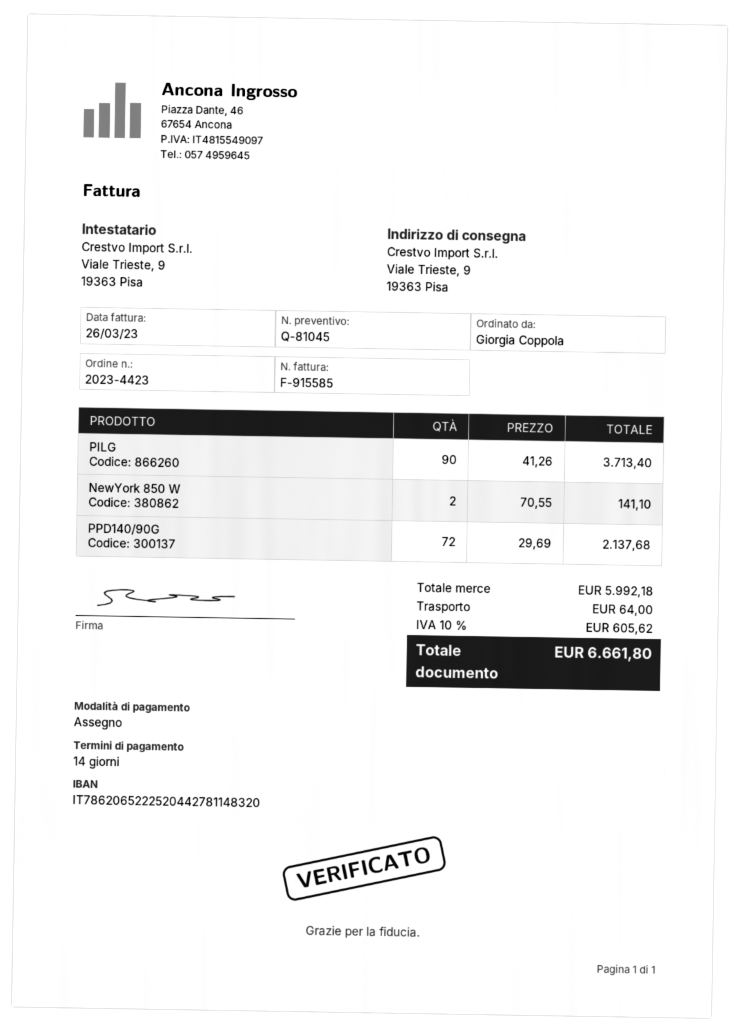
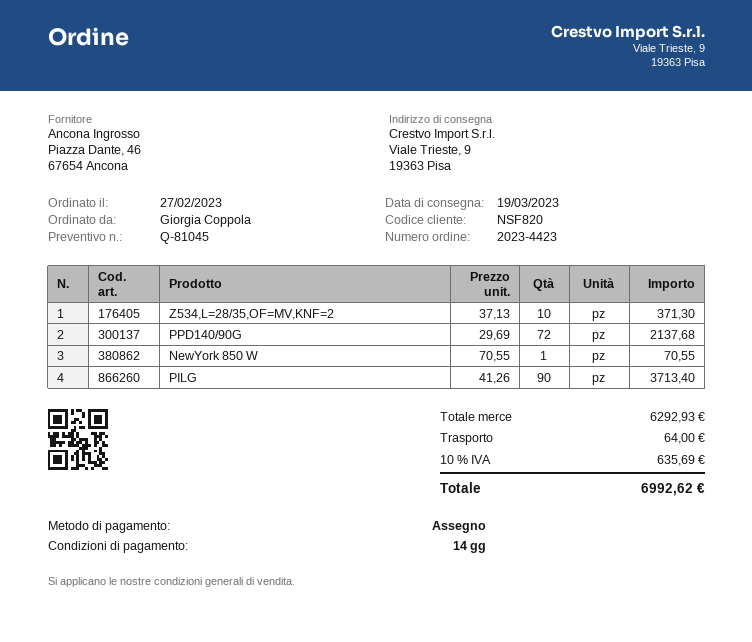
NewYork 850 W: 2 x 70.55 = 141.10 -> 1 x 70.55 = 70.55
Z534,L=28/35,OF=MV,KNF=2: none -> 10 x 37.13 = 371.30
subtotal: 5992.18 -> 6292.93
tax: 10% = 605.62 -> 10% = 635.69
total: 6661.80 -> 6992.62

